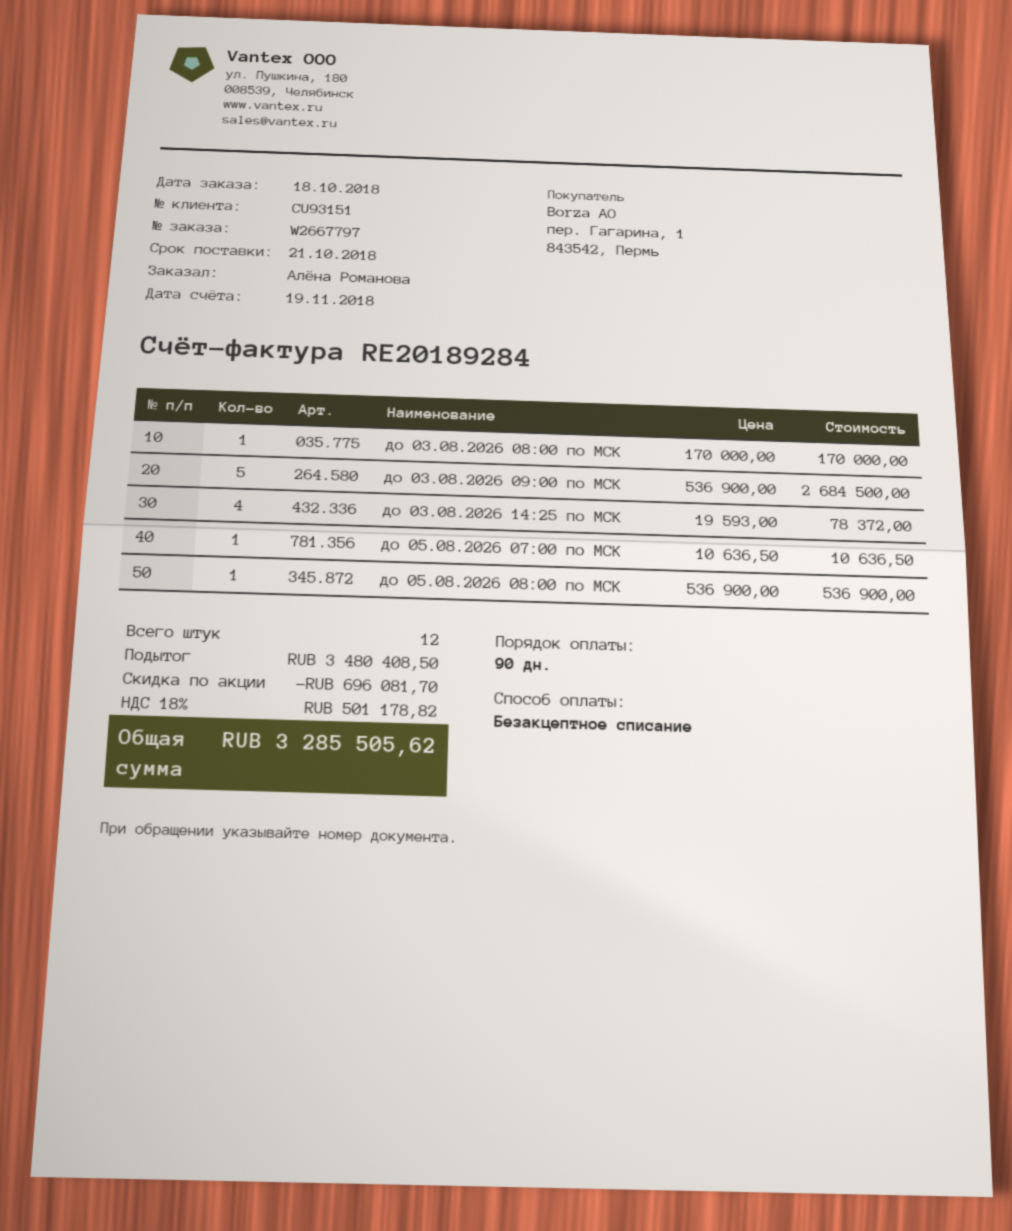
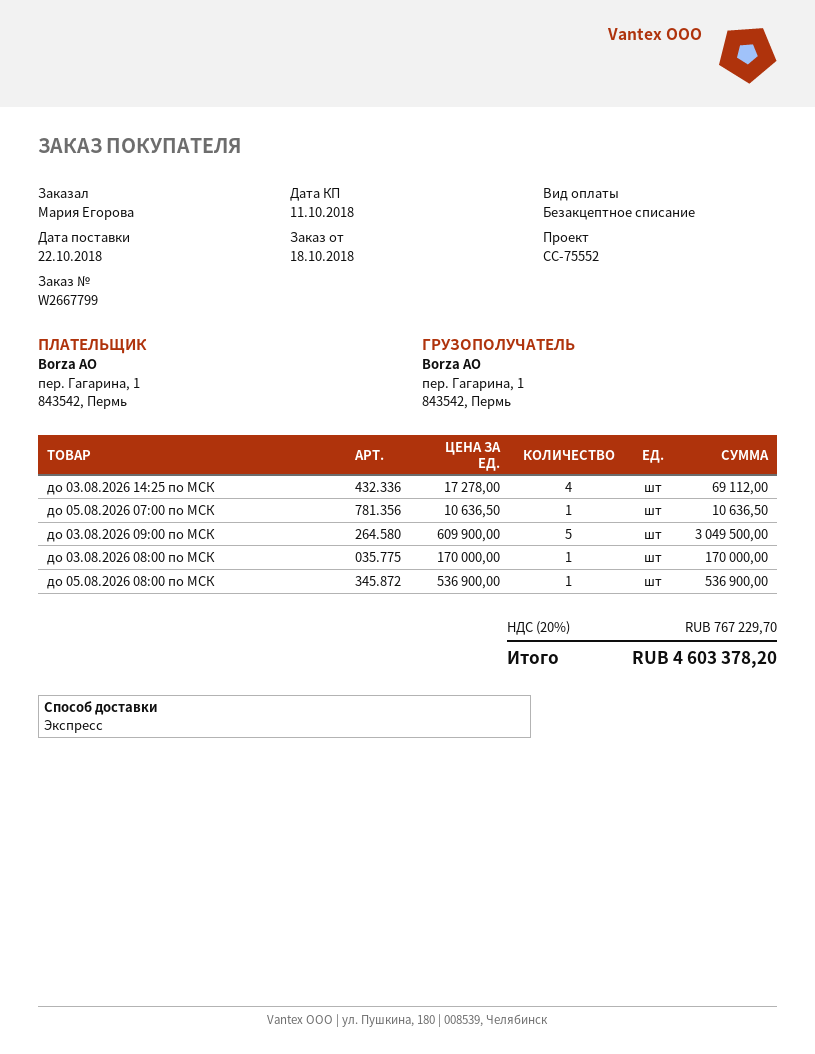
order number: W2667797 -> W2667799
delivery date: 2018-10-21 -> 2018-10-22
ordered by: Алёна Романова -> Мария Егорова
до 03.08.2026 09:00 по МСК: 5 x 536900.00 = 2684500.00 -> 5 x 609900.00 = 3049500.00
до 03.08.2026 14:25 по МСК: 4 x 19593.00 = 78372.00 -> 4 x 17278.00 = 69112.00
discount: 696081.70 -> none
tax: 18% = 501178.82 -> 20% = 767229.70
total: 3285505.62 -> 4603378.20

